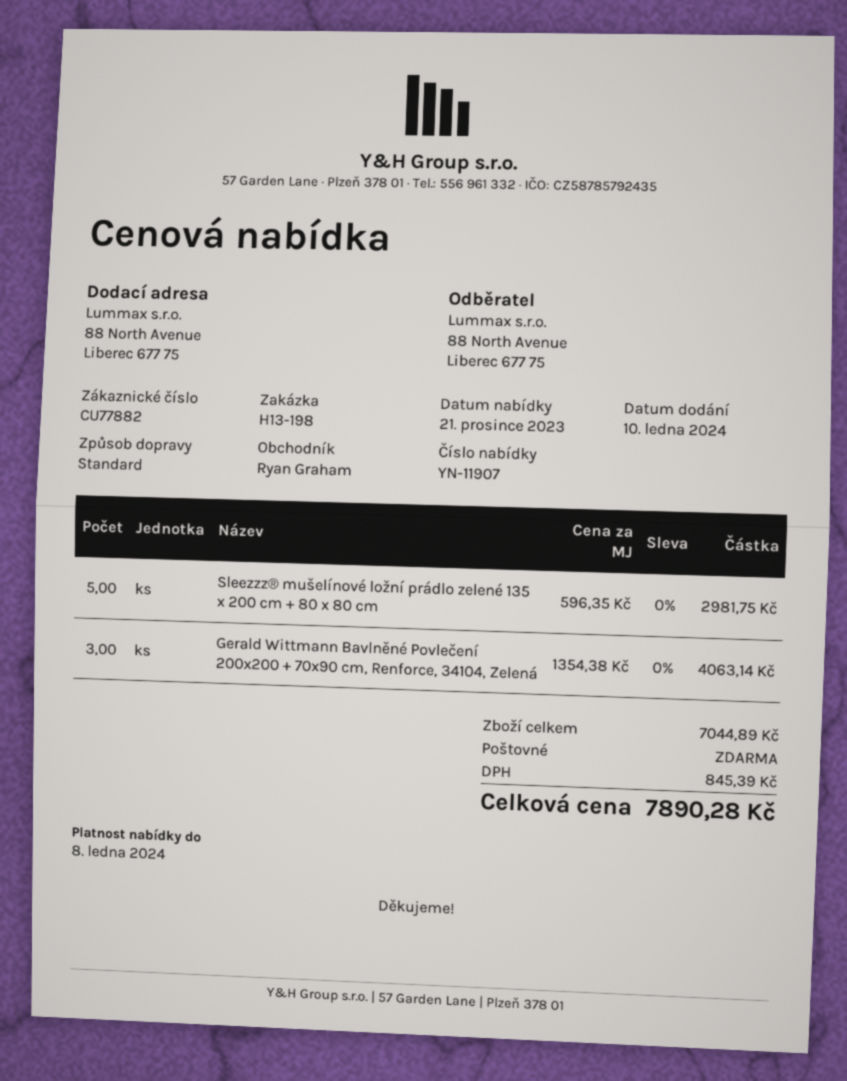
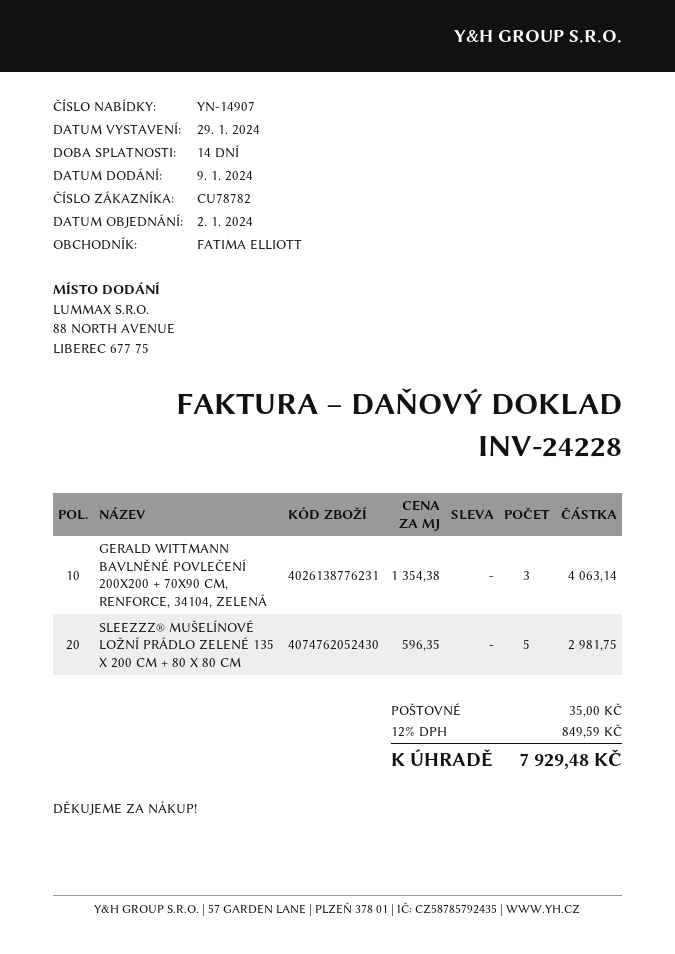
quote number: YN-11907 -> YN-14907
delivery date: 2024-01-10 -> 2024-01-09
customer number: CU77882 -> CU78782
sales rep: Ryan Graham -> FATIMA ELLIOTT
shipping: 0.00 -> 35.00
tax: 845.39 -> 849.59
total: 7890.28 -> 7929.48

